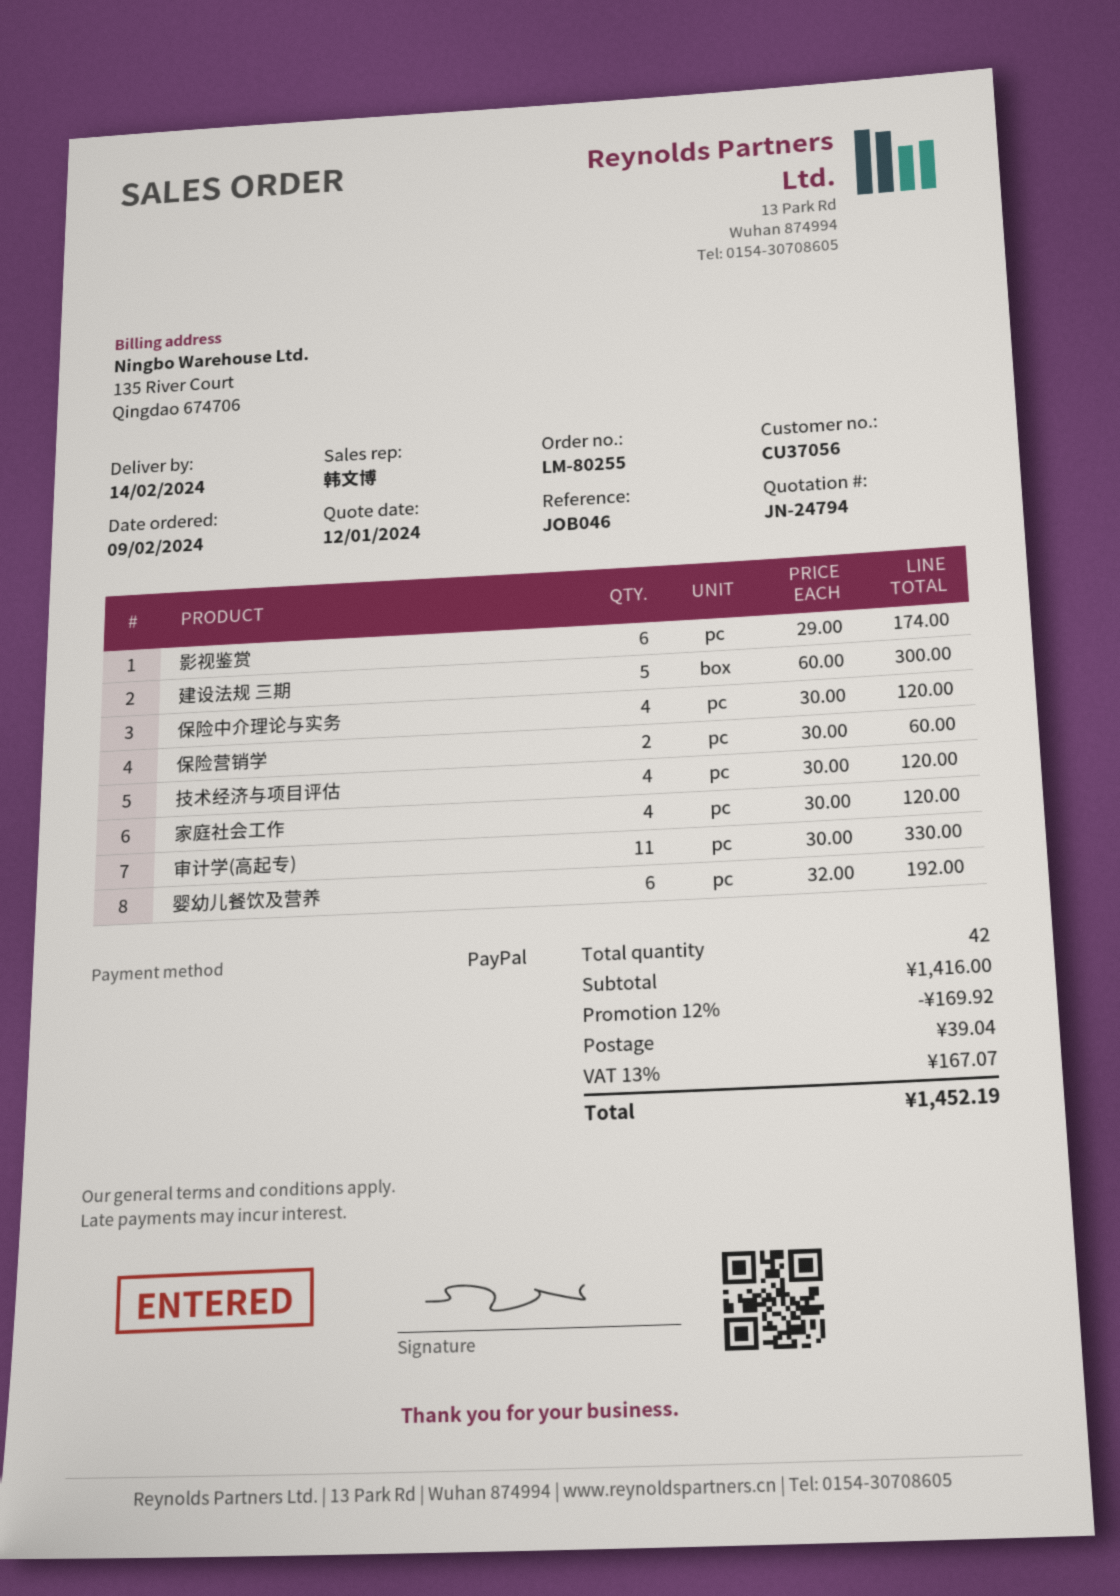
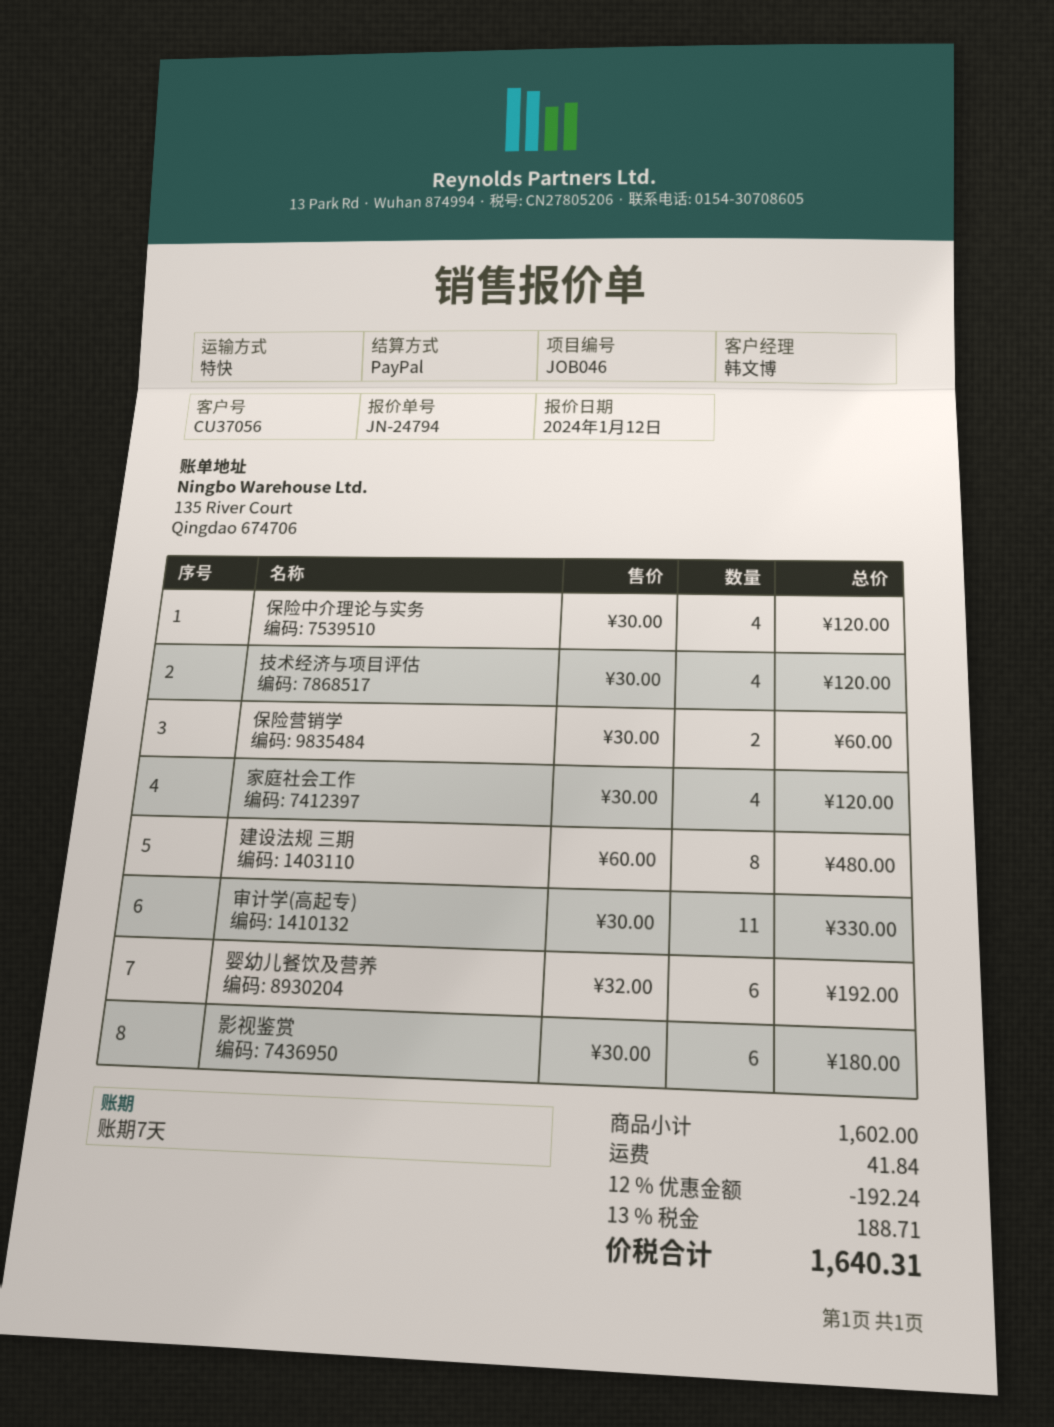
影视鉴赏: 6 x 29.00 = 174.00 -> 6 x 30.00 = 180.00
建设法规 三期: 5 x 60.00 = 300.00 -> 8 x 60.00 = 480.00
subtotal: 1416.00 -> 1602.00
discount: 12% = 169.92 -> 12% = 192.24
shipping: 39.04 -> 41.84
tax: 13% = 167.07 -> 13% = 188.71
total: 1452.19 -> 1640.31

